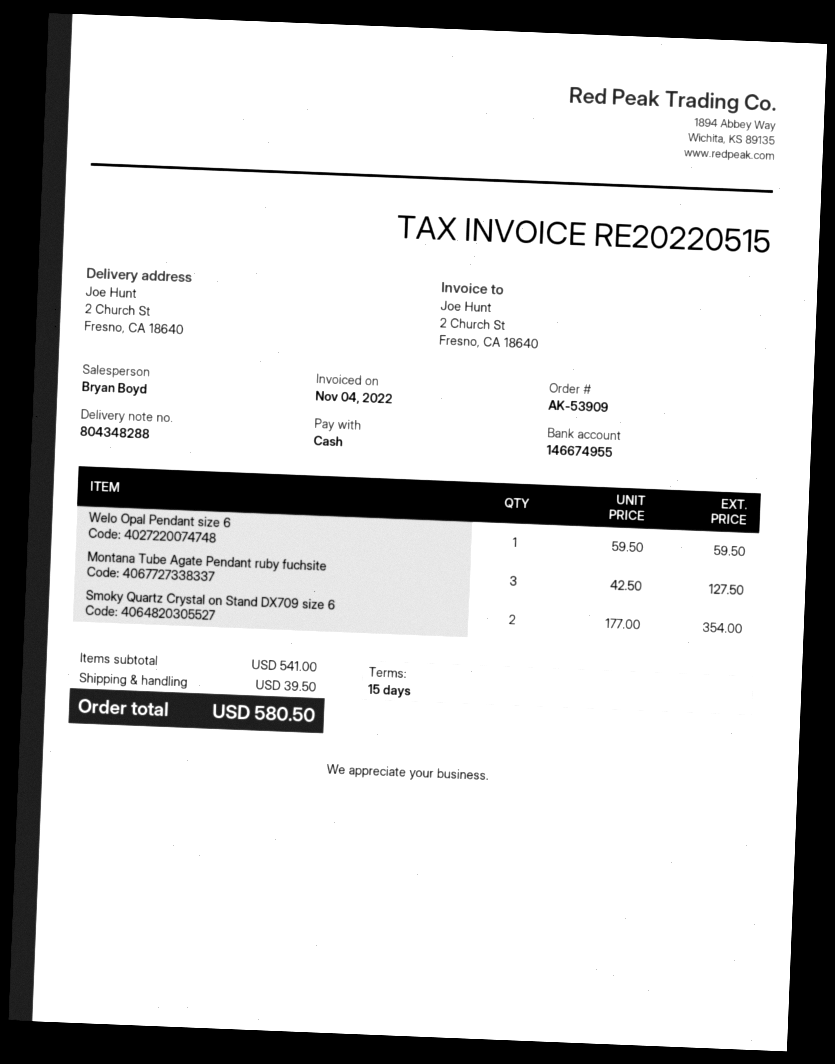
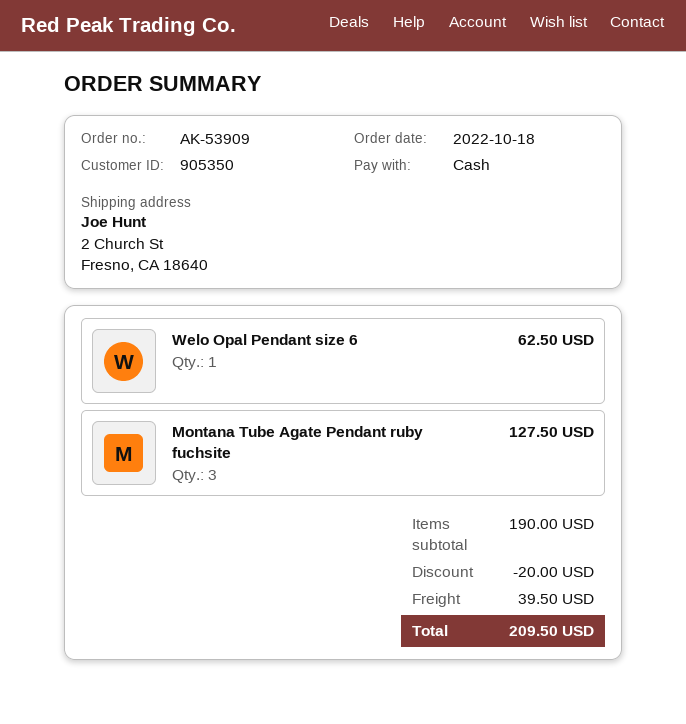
Welo Opal Pendant size 6: 1 for 59.50 -> 1 for 62.50
Smoky Quartz Crystal on Stand DX709 size 6: 2 for 354.00 -> none
subtotal: 541.00 -> 190.00
discount: none -> 20.00
total: 580.50 -> 209.50

